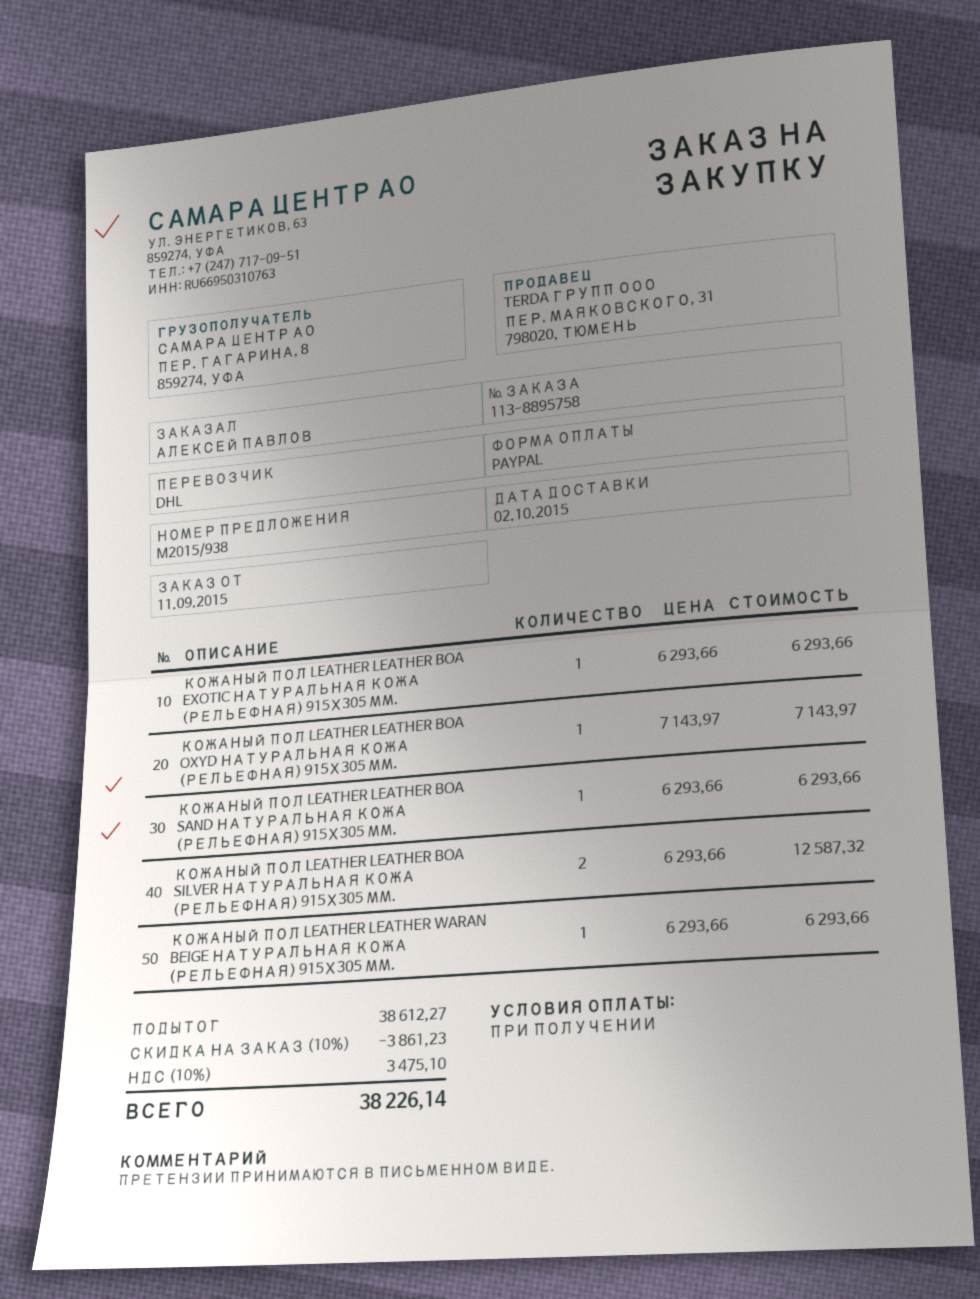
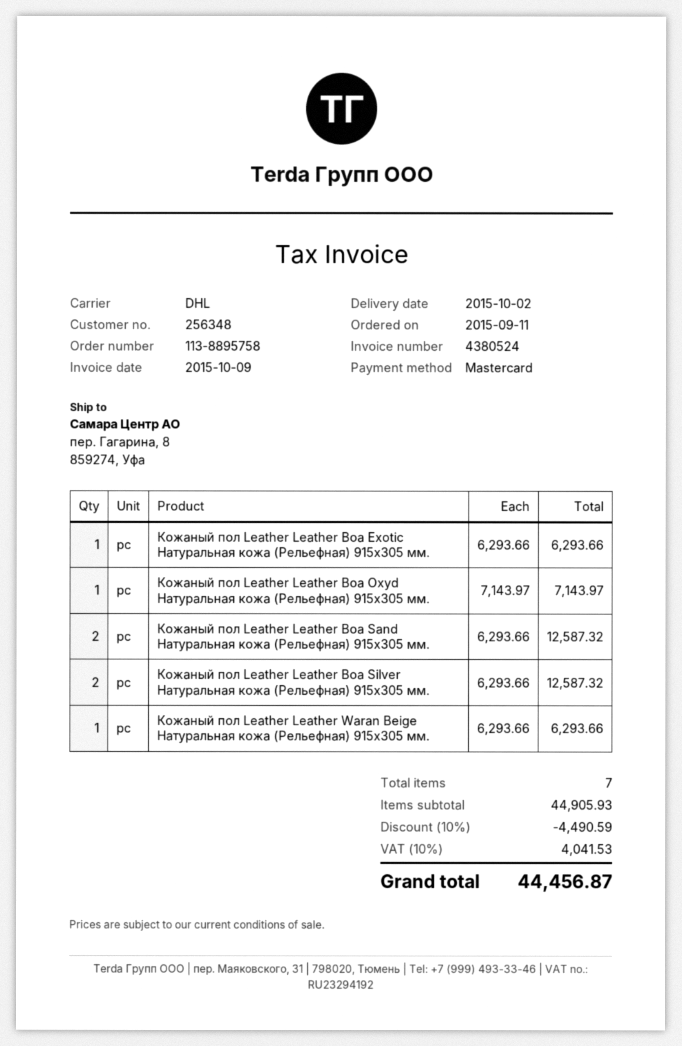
payment method: PayPal -> Mastercard
КОЖАНЫЙ ПОЛ LEATHER LEATHER BOA SAND НАТУРАЛЬНАЯ КОЖА (РЕЛЬЕФНАЯ) 915Х305 ММ.: 1 x 6293.66 = 6293.66 -> 2 x 6293.66 = 12587.32
subtotal: 38612.27 -> 44905.93
discount: 10% = 3861.23 -> 10% = 4490.59
tax: 10% = 3475.10 -> 10% = 4041.53
total: 38226.14 -> 44456.87

